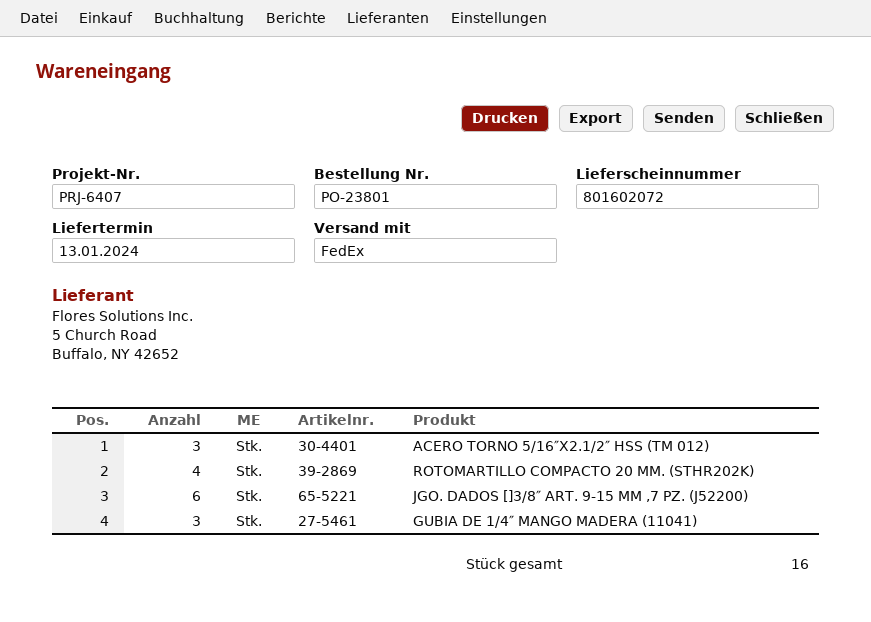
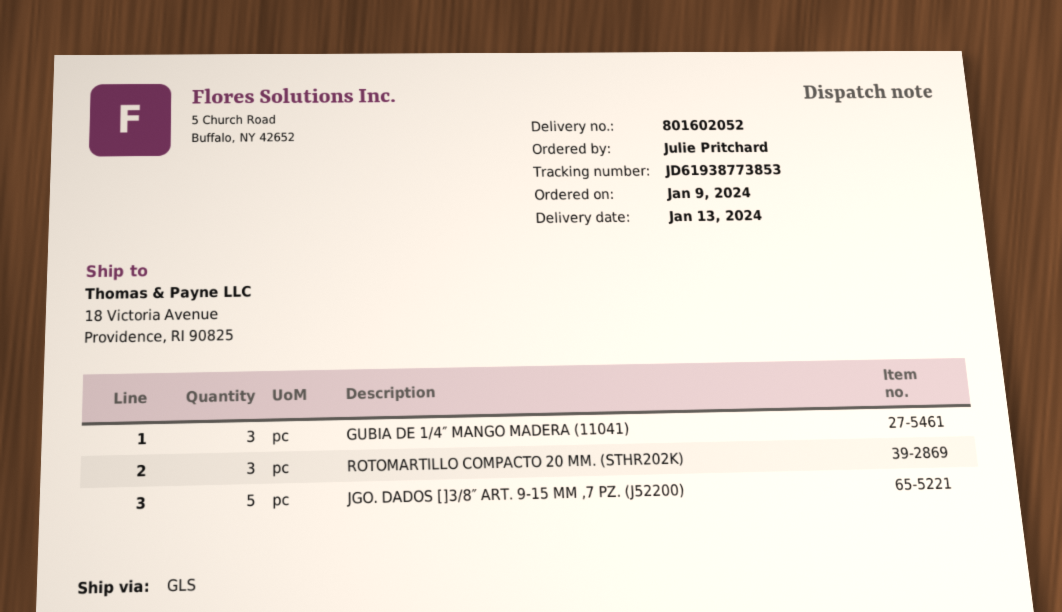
delivery note number: 801602072 -> 801602052
shipping method: FedEx -> GLS
ACERO TORNO 5/16″X2.1/2″ HSS (TM 012): 3 -> none
ROTOMARTILLO COMPACTO 20 MM. (STHR202K): 4 -> 3
JGO. DADOS []3/8″ ART. 9-15 MM ,7 PZ. (J52200): 6 -> 5

